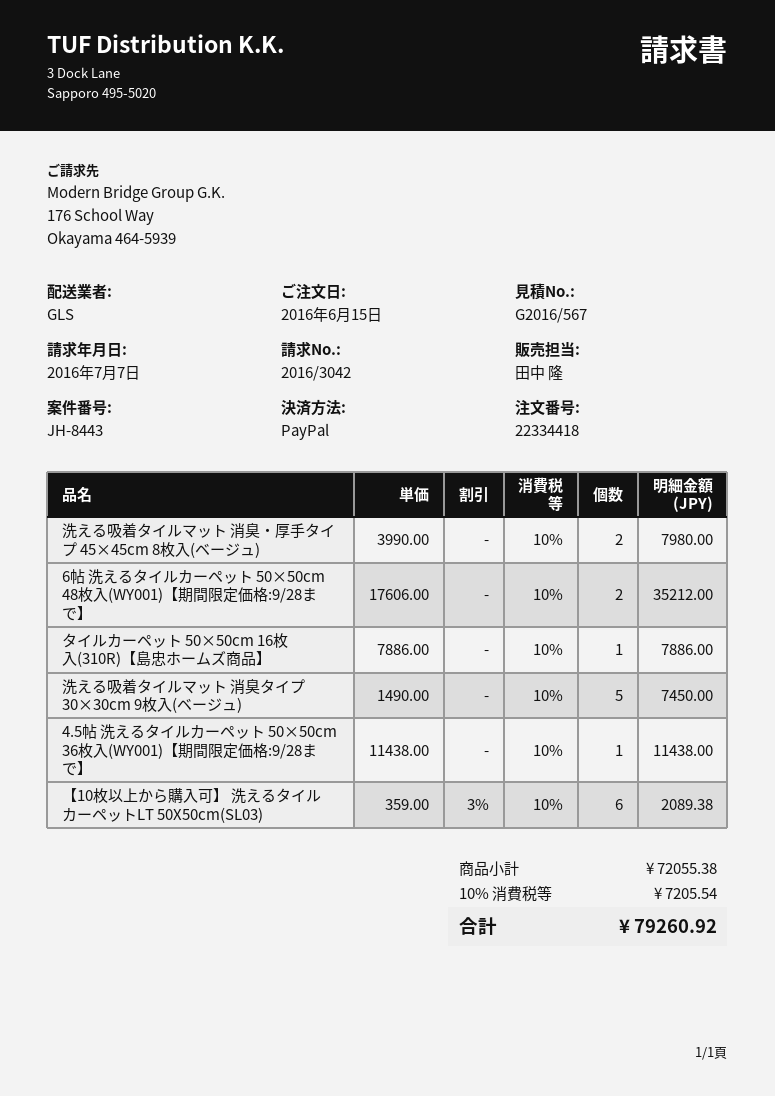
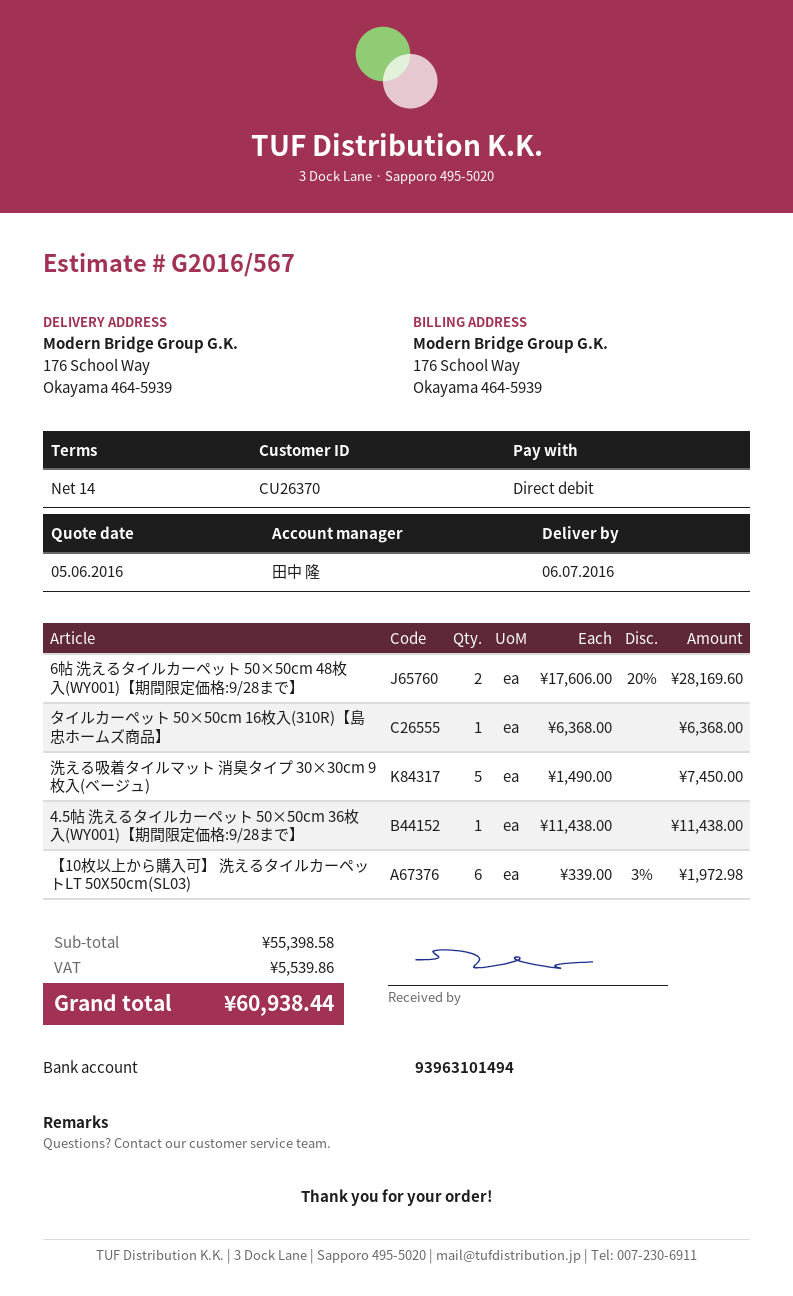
payment method: PayPal -> direct debit
洗える吸着タイルマット 消臭・厚手タイプ 45×45cm 8枚入(ベージュ): 2 x 3990.00 = 7980.00 -> none
6帖 洗えるタイルカーペット 50×50cm 48枚入(WY001)【期間限定価格:9/28まで】: 2 x 17606.00 = 35212.00 -> 2 x 17606.00 - 20% = 28169.60
タイルカーペット 50×50cm 16枚入(310R)【島忠ホームズ商品】: 1 x 7886.00 = 7886.00 -> 1 x 6368.00 = 6368.00
【10枚以上から購入可】 洗えるタイルカーペットLT 50X50cm(SL03): 6 x 359.00 - 3% = 2089.38 -> 6 x 339.00 - 3% = 1972.98
subtotal: 72055.38 -> 55398.58
tax: 7205.54 -> 5539.86
total: 79260.92 -> 60938.44

